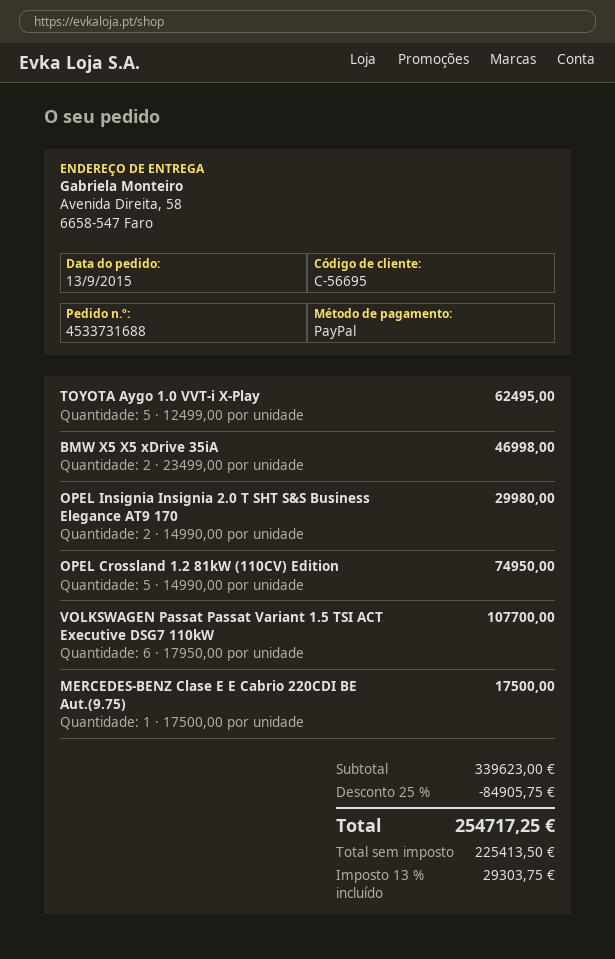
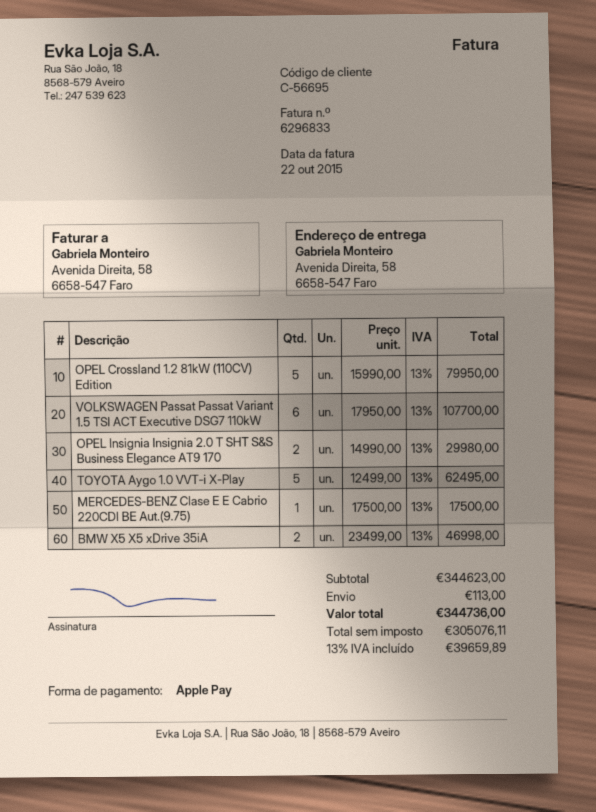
payment method: PayPal -> Apple Pay
OPEL Crossland 1.2 81kW (110CV) Edition: 5 x 14990.00 = 74950.00 -> 5 x 15990.00 = 79950.00
subtotal: 339623.00 -> 344623.00
discount: 25% = 84905.75 -> none
shipping: none -> 113.00
net: 225413.50 -> 305076.11
tax: 13% = 29303.75 -> 13% = 39659.89
total: 254717.25 -> 344736.00

